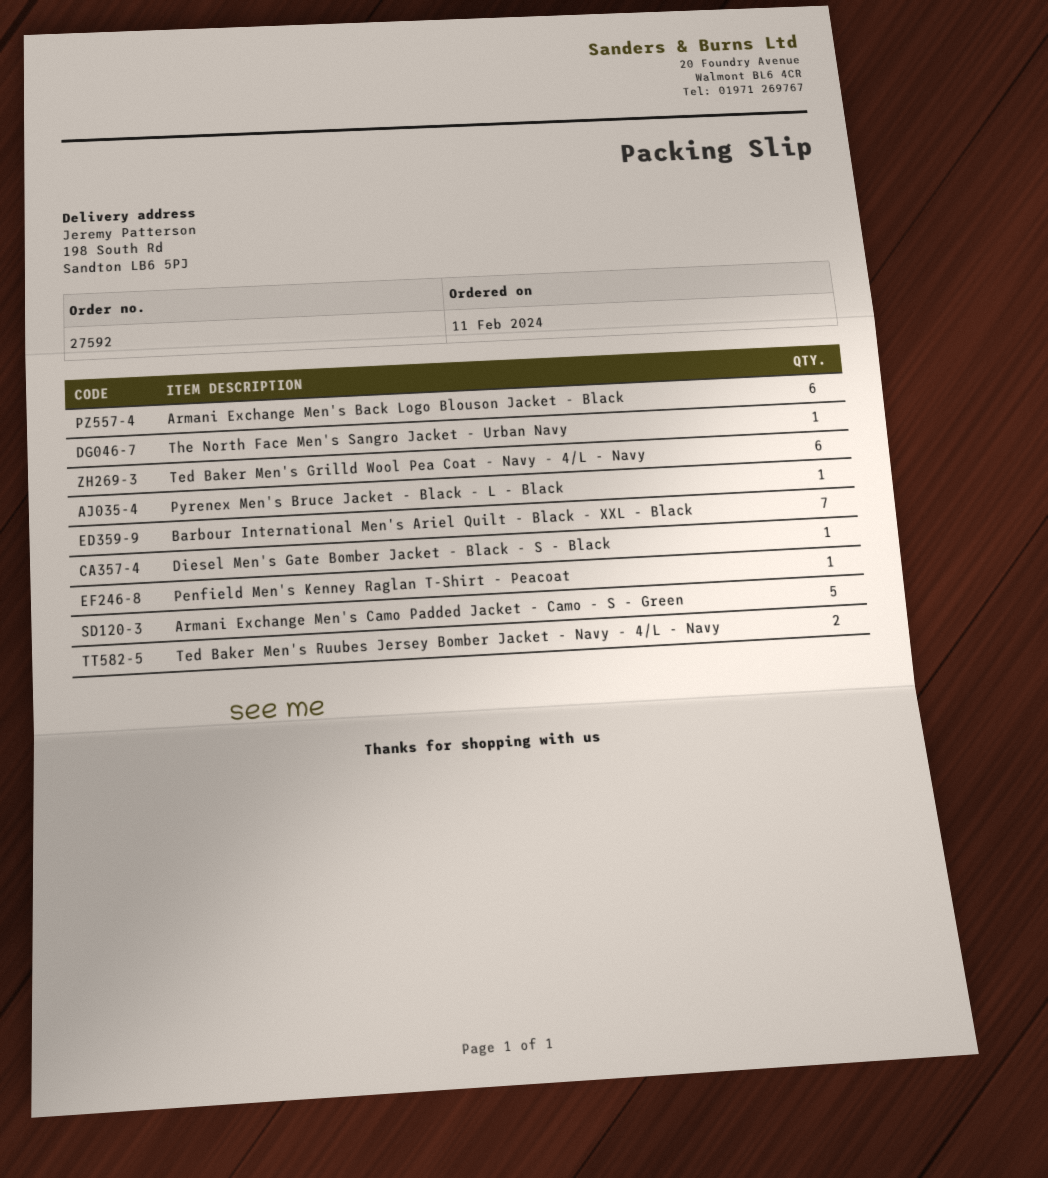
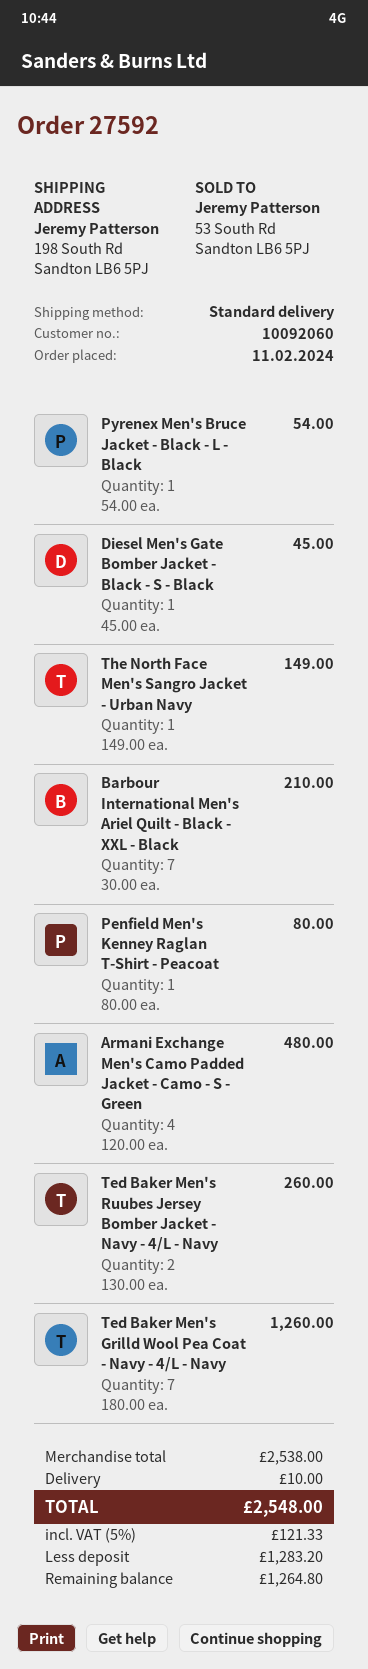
Armani Exchange Men's Back Logo Blouson Jacket - Black: 6 -> none
Ted Baker Men's Grilld Wool Pea Coat - Navy - 4/L - Navy: 6 -> 7
Armani Exchange Men's Camo Padded Jacket - Camo - S - Green: 5 -> 4

